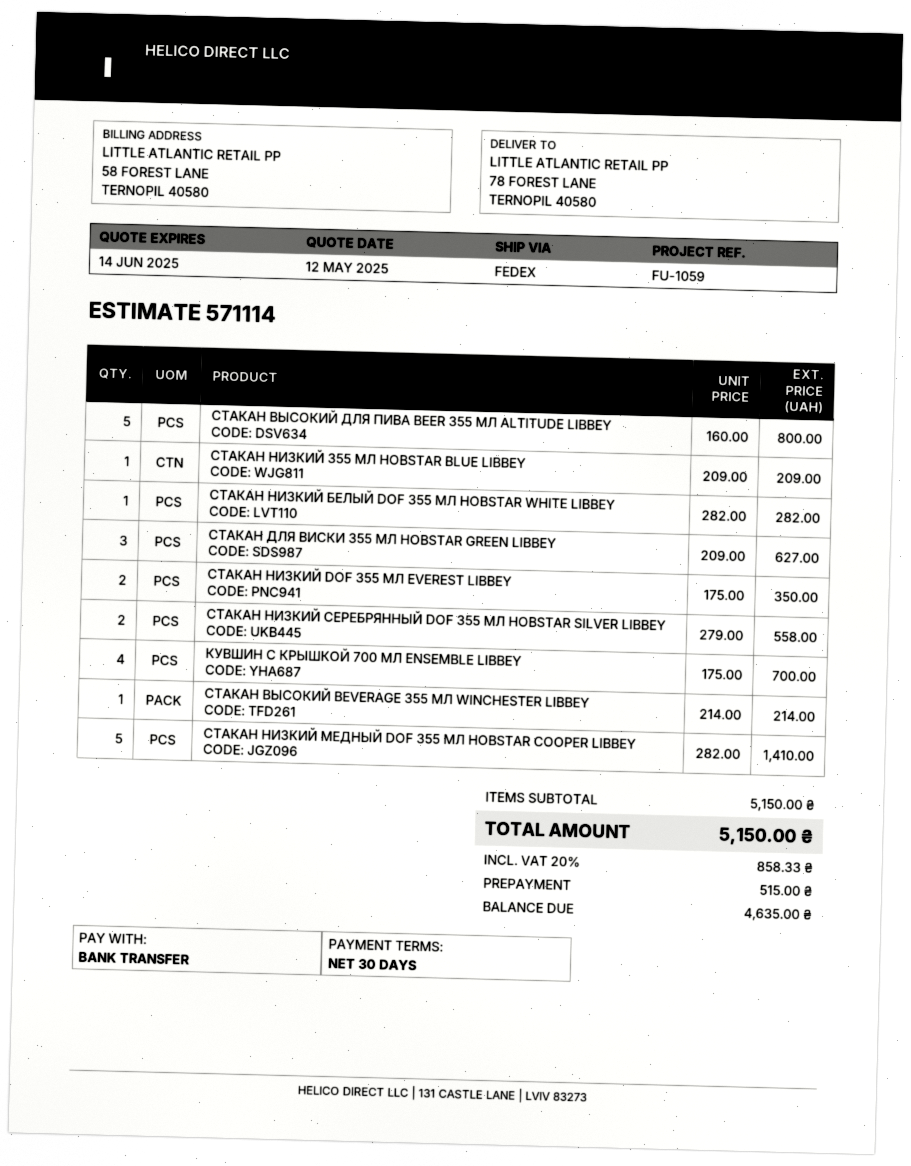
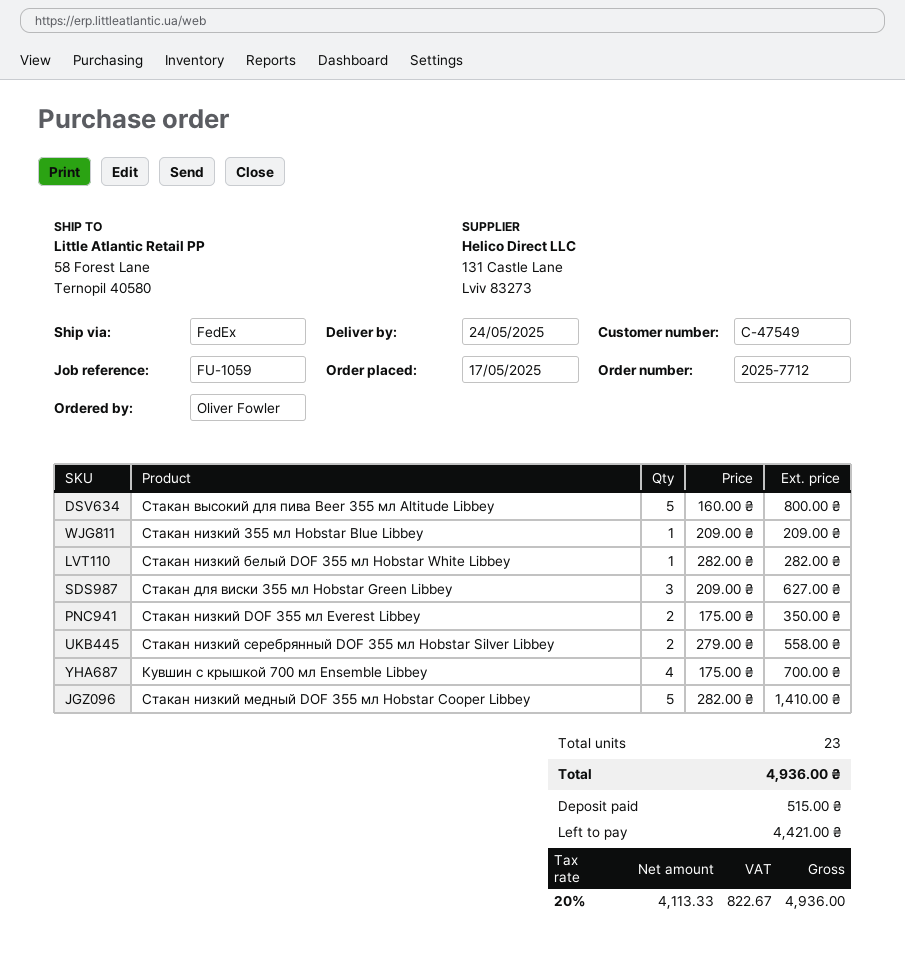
ship to: 78 FOREST LANE, TERNOPIL 40580 -> 58 Forest Lane, Ternopil 40580
СТАКАН ВЫСОКИЙ BEVERAGE 355 МЛ WINCHESTER LIBBEY: 1 x 214.00 = 214.00 -> none
tax: 20% = 858.33 -> 20% = 822.67
total: 5150.00 -> 4936.00
balance: 4635.00 -> 4421.00

